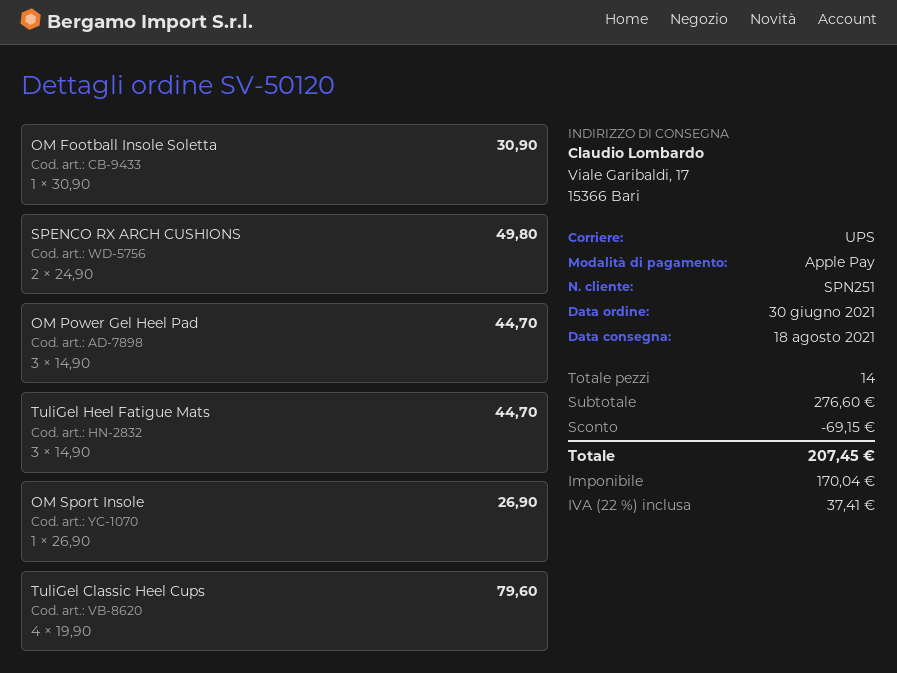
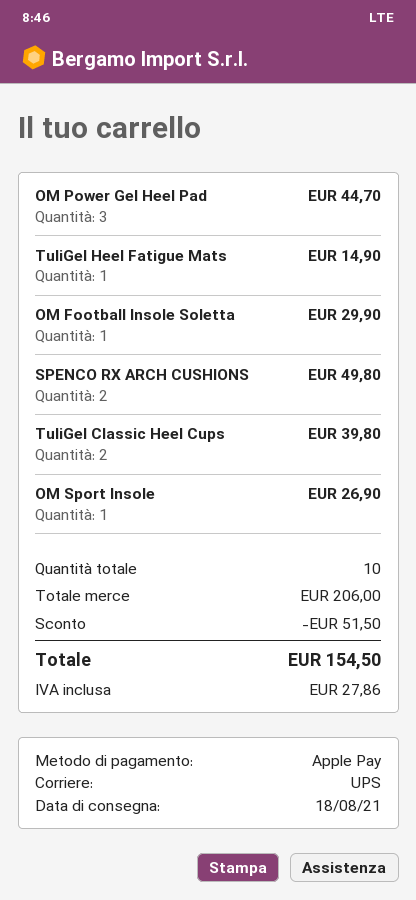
OM Football Insole Soletta: 1 for 30.90 -> 1 for 29.90
TuliGel Heel Fatigue Mats: 3 for 44.70 -> 1 for 14.90
TuliGel Classic Heel Cups: 4 for 79.60 -> 2 for 39.80
total quantity: 14 -> 10
subtotal: 276.60 -> 206.00
discount: 69.15 -> 51.50
tax: 37.41 -> 27.86
total: 207.45 -> 154.50

